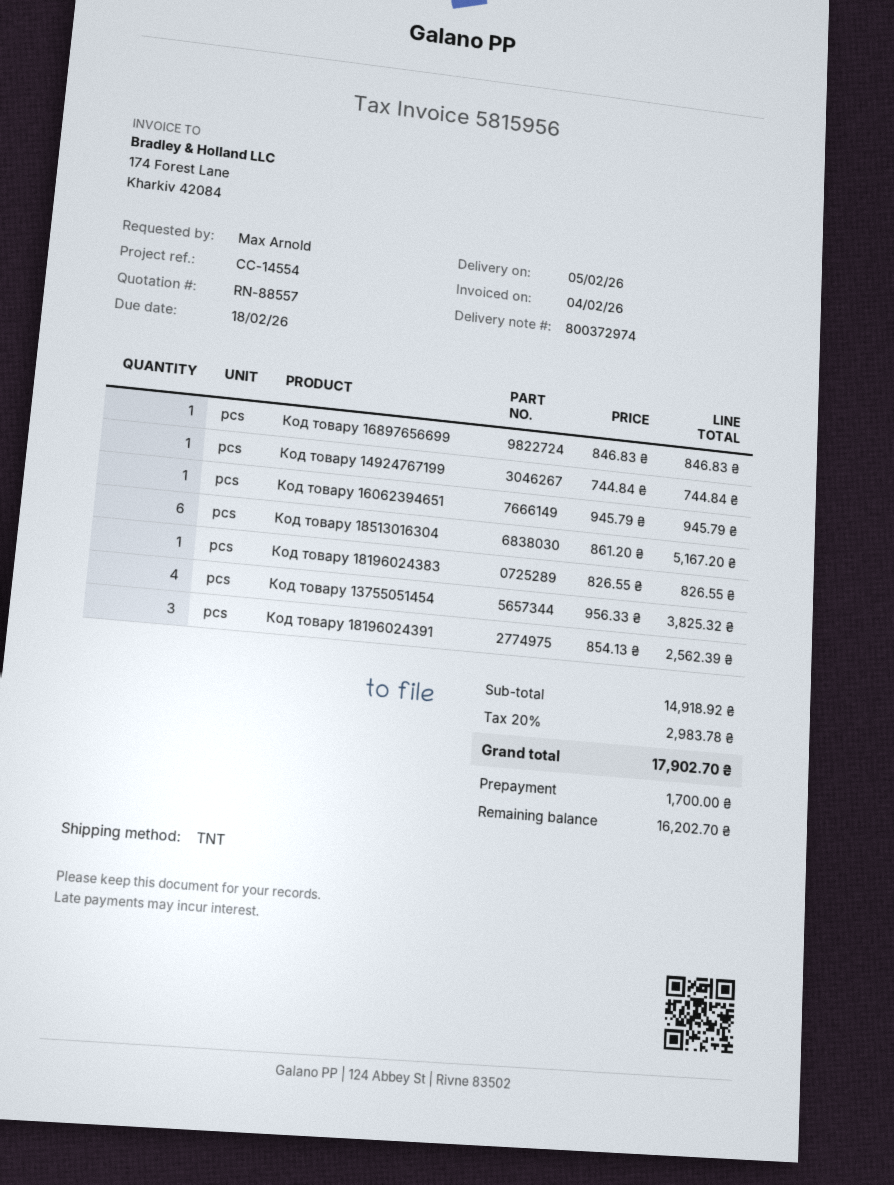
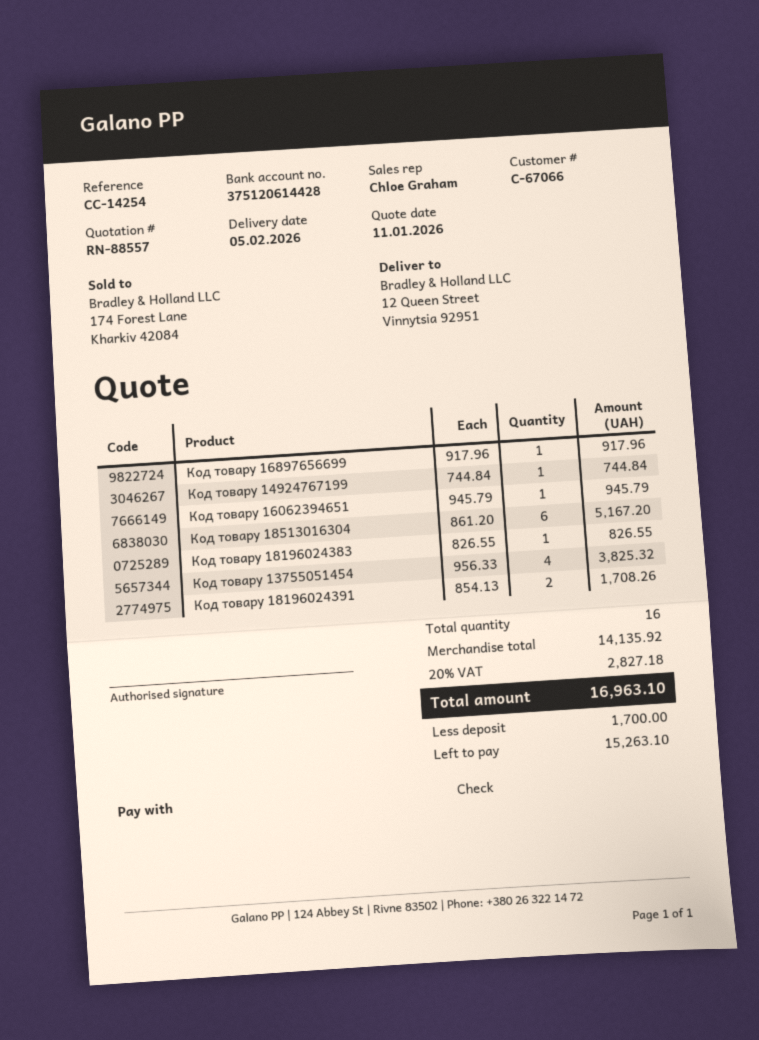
reference: CC-14554 -> CC-14254
Код товару 16897656699: 1 x 846.83 = 846.83 -> 1 x 917.96 = 917.96
Код товару 18196024391: 3 x 854.13 = 2562.39 -> 2 x 854.13 = 1708.26
subtotal: 14918.92 -> 14135.92
tax: 20% = 2983.78 -> 20% = 2827.18
total: 17902.70 -> 16963.10
balance: 16202.70 -> 15263.10

